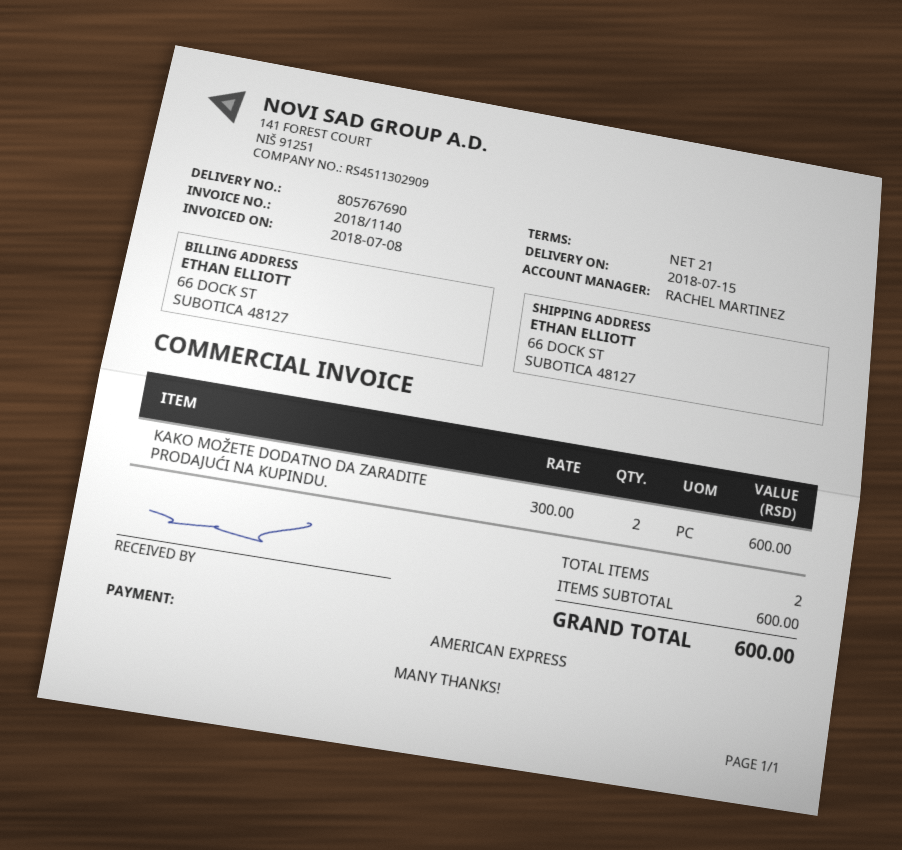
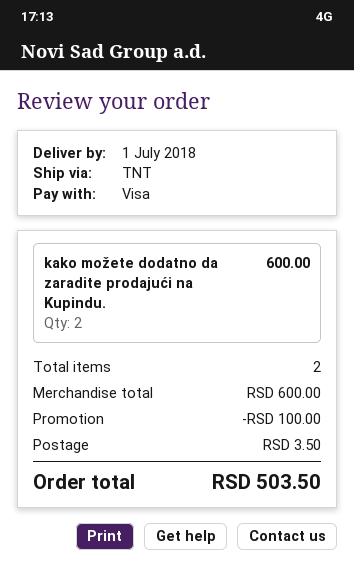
delivery date: 2018-07-15 -> 2018-07-01
payment method: American Express -> Visa
discount: none -> 100.00
shipping: none -> 3.50
total: 600.00 -> 503.50

